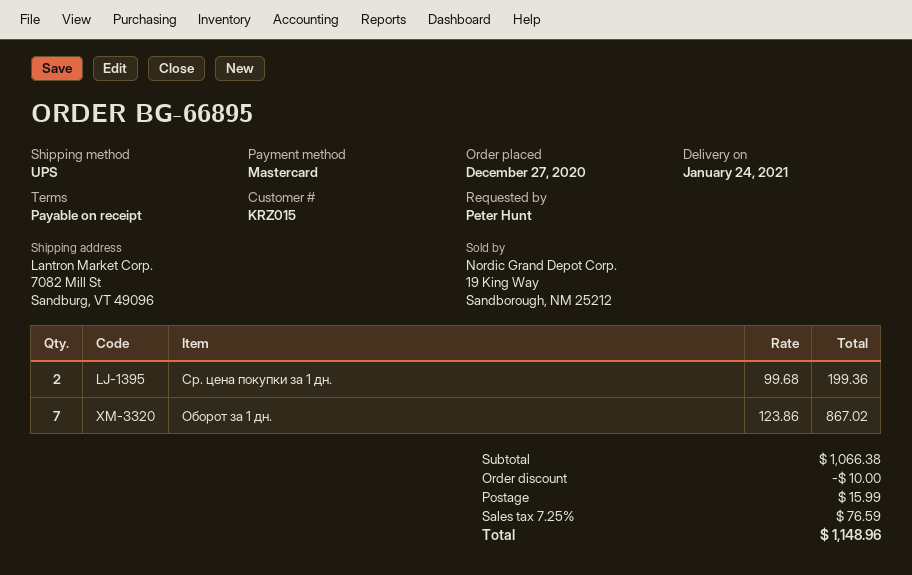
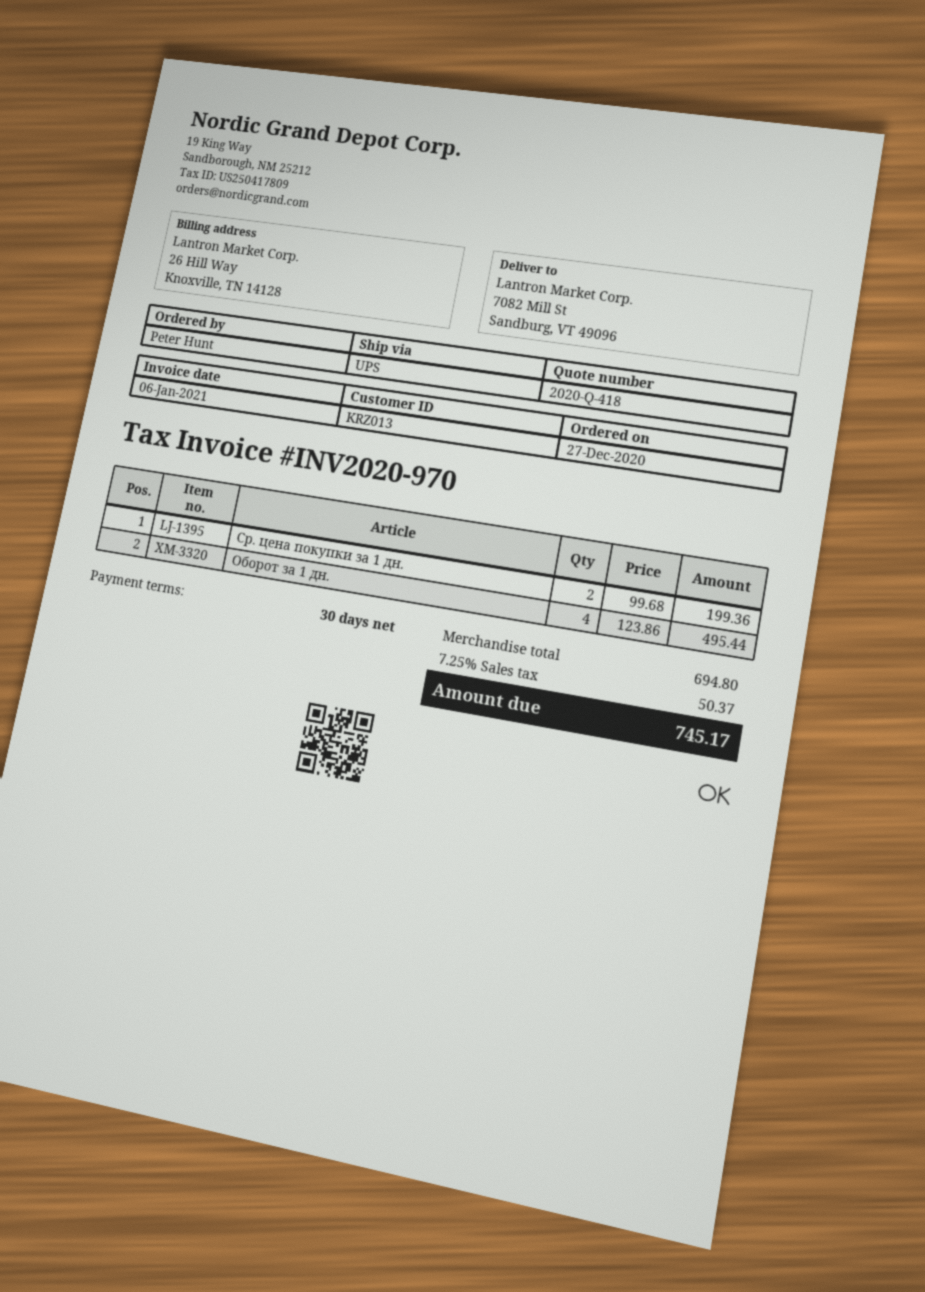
payment terms: on receipt -> 30 days
customer number: KRZ015 -> KRZ013
Оборот за 1 дн.: 7 x 123.86 = 867.02 -> 4 x 123.86 = 495.44
subtotal: 1066.38 -> 694.80
discount: 10.00 -> none
shipping: 15.99 -> none
tax: 7.25% = 76.59 -> 7.25% = 50.37
total: 1148.96 -> 745.17

